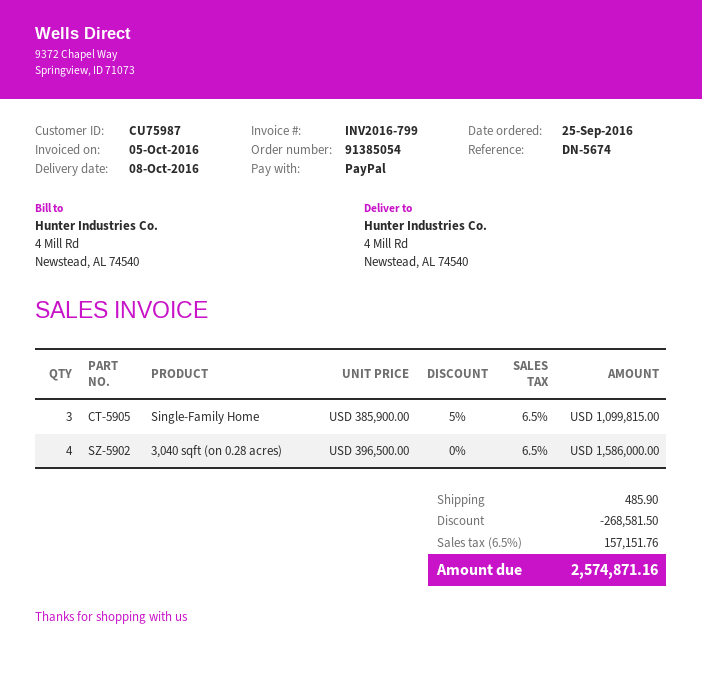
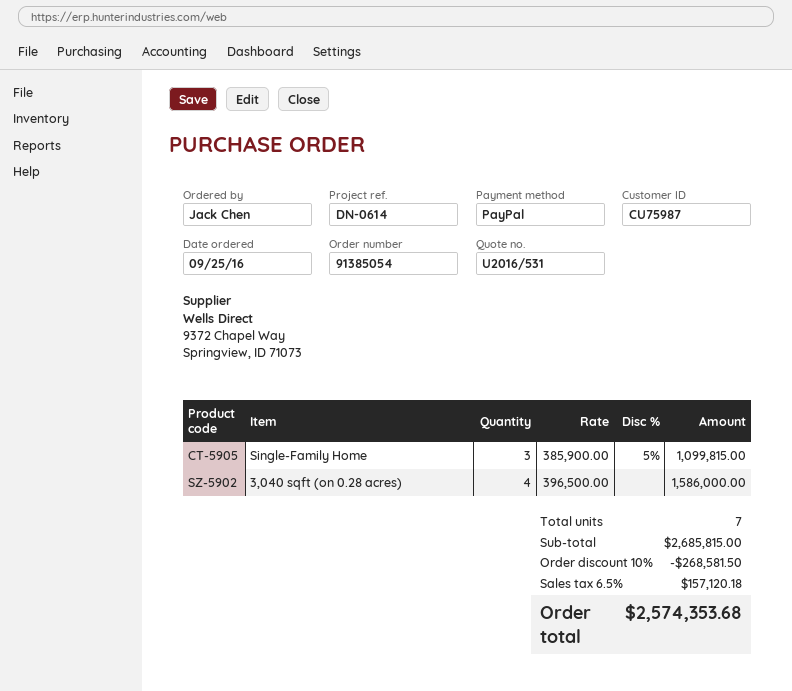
reference: DN-5674 -> DN-0614
shipping: 485.90 -> none
tax: 6.5% = 157151.76 -> 6.5% = 157120.18
total: 2574871.16 -> 2574353.68

